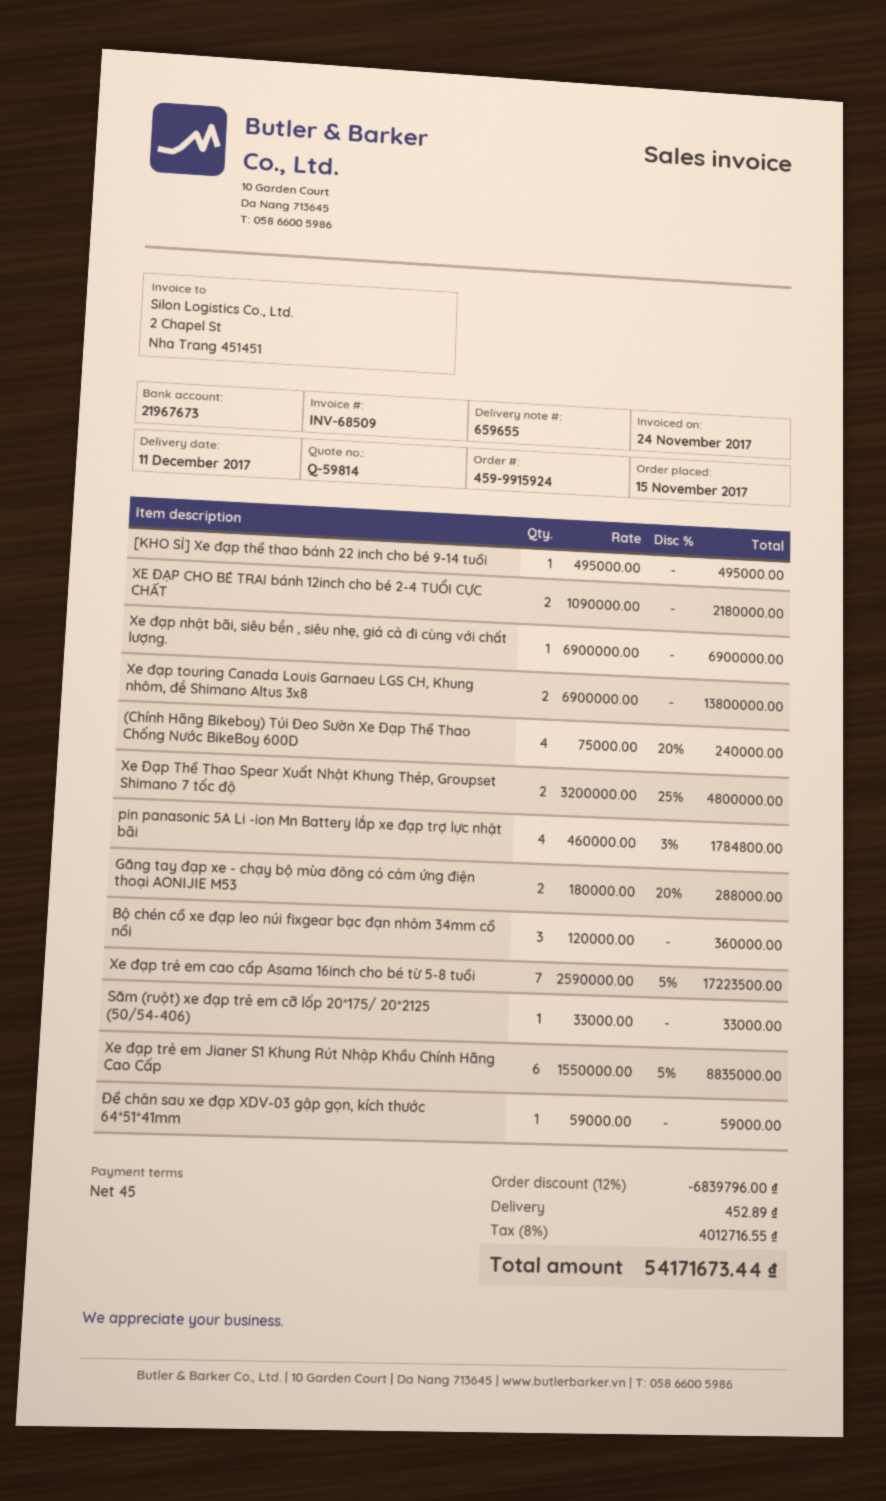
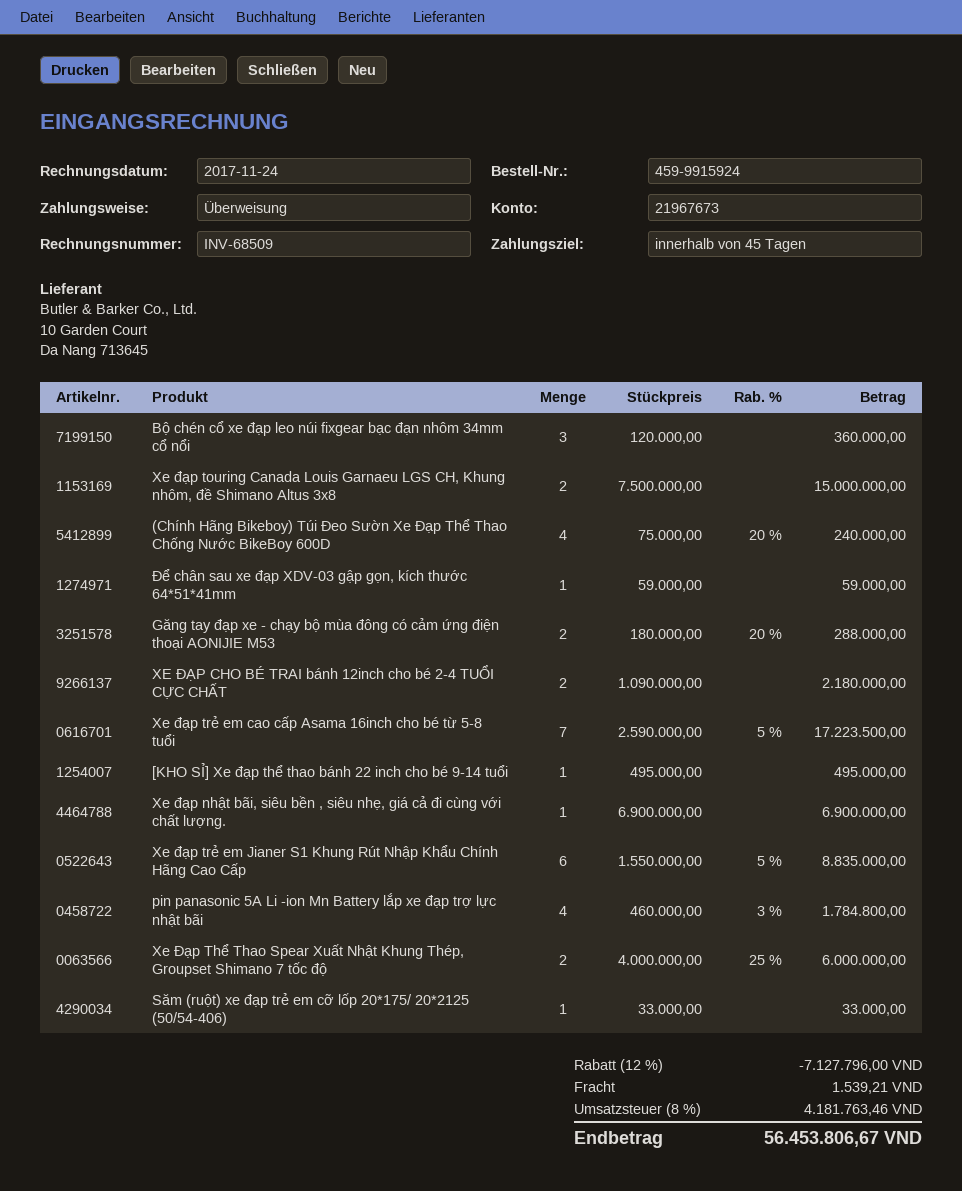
Xe đạp touring Canada Louis Garnaeu LGS CH, Khung nhôm, đề Shimano Altus 3x8: 2 x 6900000.00 = 13800000.00 -> 2 x 7500000.00 = 15000000.00
Xe Đạp Thể Thao Spear Xuất Nhật Khung Thép, Groupset Shimano 7 tốc độ: 2 x 3200000.00 - 25% = 4800000.00 -> 2 x 4000000.00 - 25% = 6000000.00
discount: 12% = 6839796.00 -> 12% = 7127796.00
shipping: 452.89 -> 1539.21
tax: 8% = 4012716.55 -> 8% = 4181763.46
total: 54171673.44 -> 56453806.67

